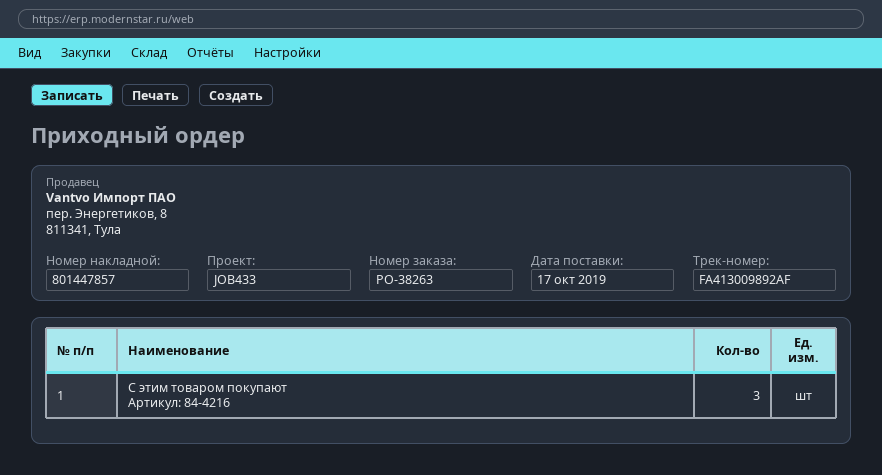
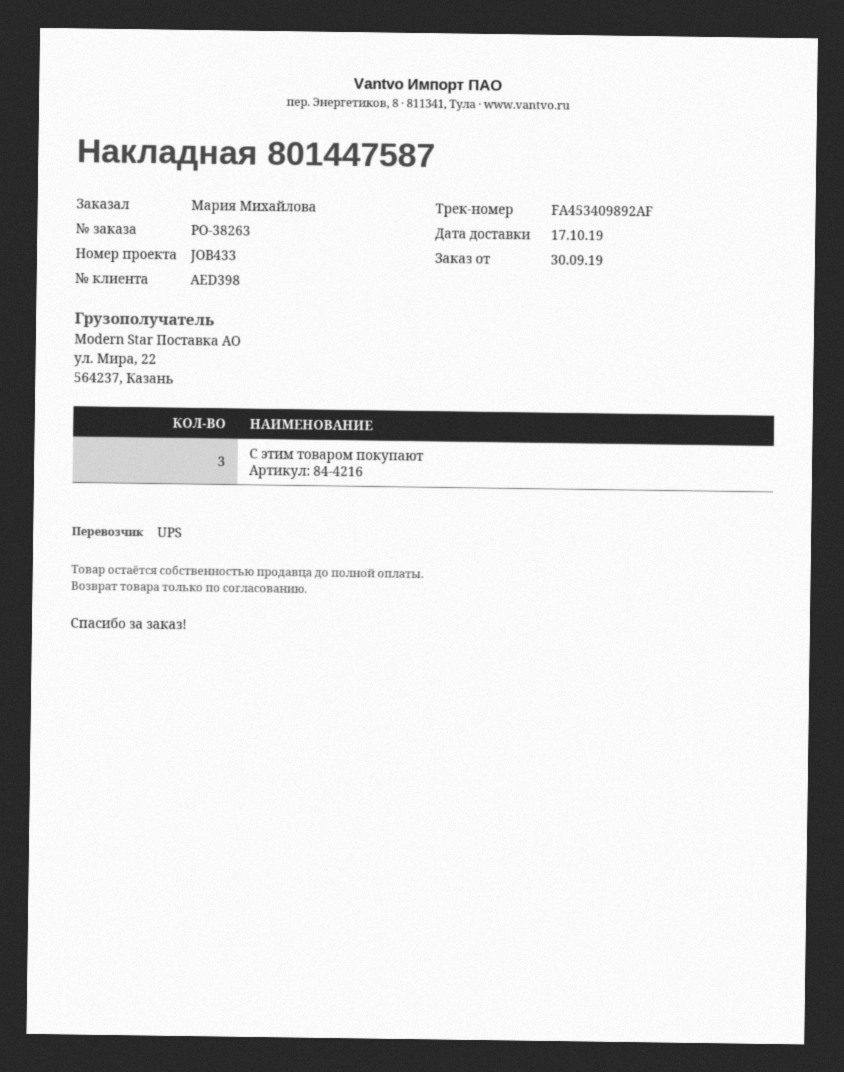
delivery note number: 801447857 -> 801447587
tracking number: FA413009892AF -> FA453409892AF

